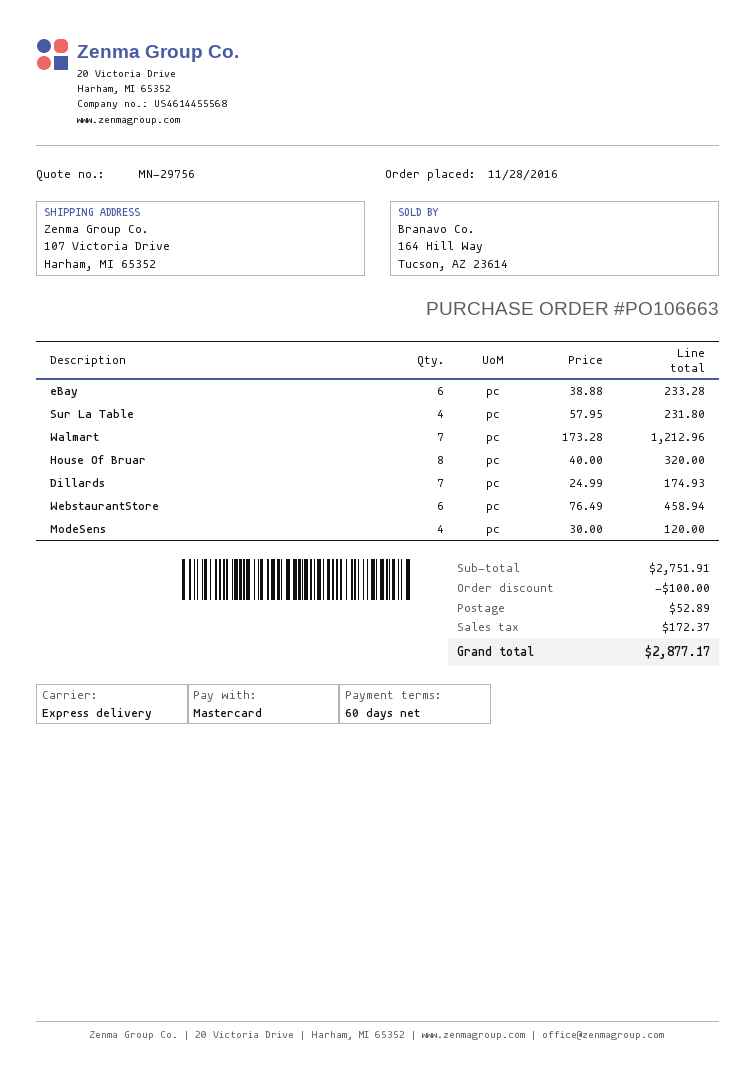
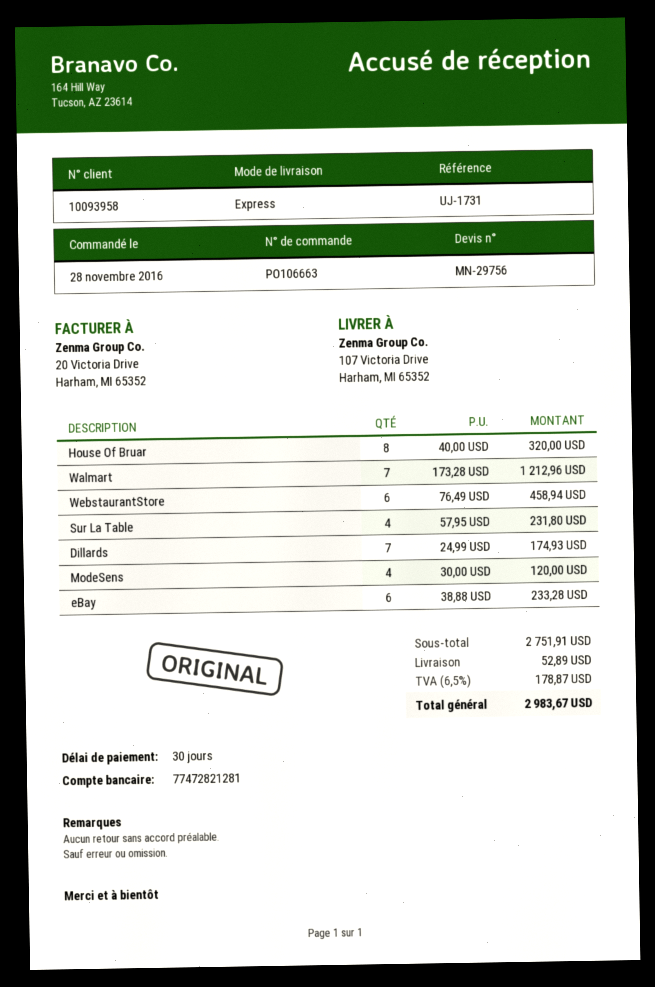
payment terms: 60 days -> 30 days
discount: 100.00 -> none
tax: 172.37 -> 178.87
total: 2877.17 -> 2983.67

